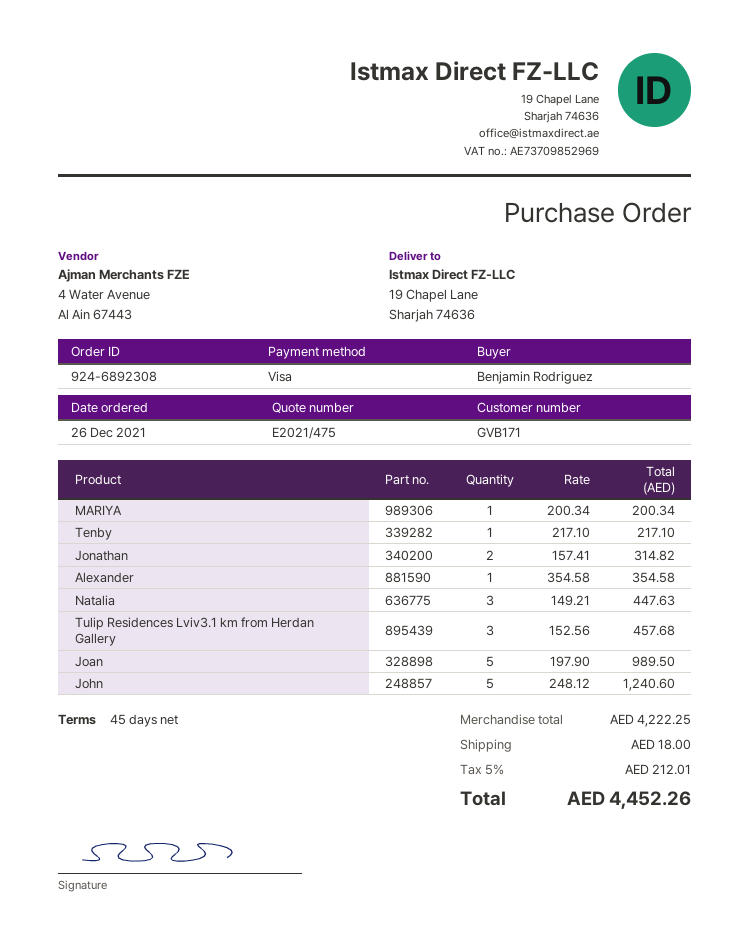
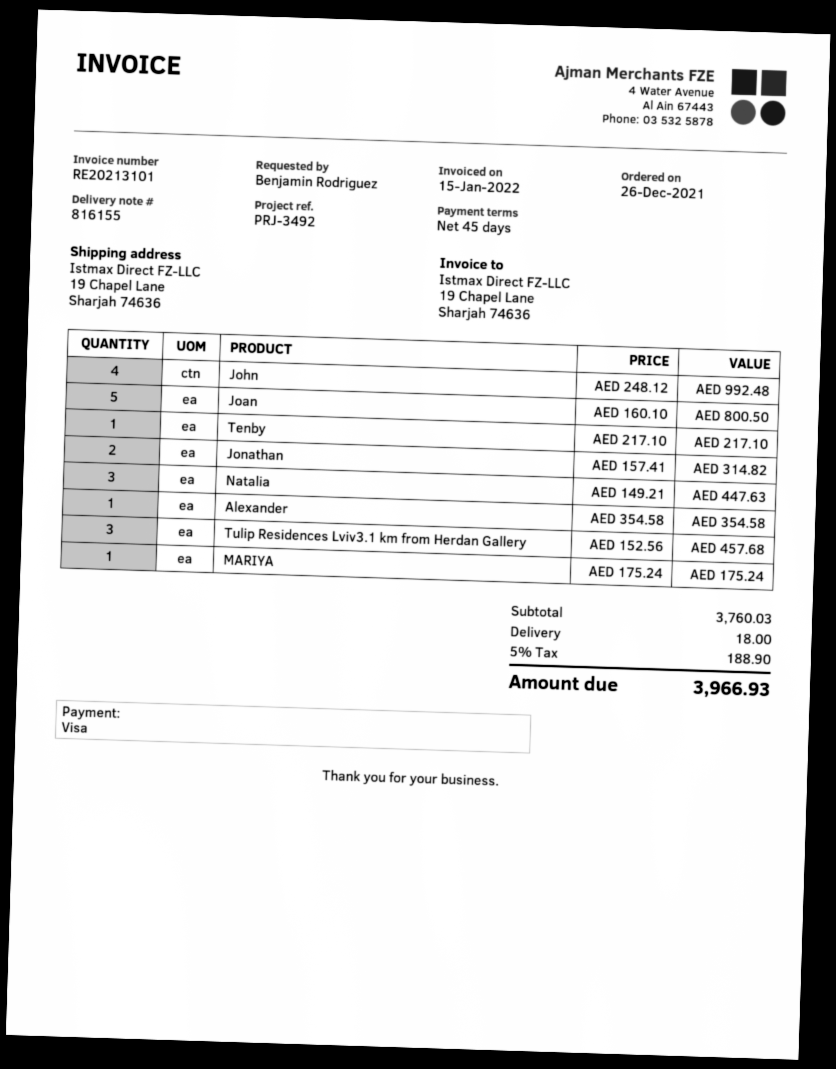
MARIYA: 1 x 200.34 = 200.34 -> 1 x 175.24 = 175.24
Joan: 5 x 197.90 = 989.50 -> 5 x 160.10 = 800.50
John: 5 x 248.12 = 1240.60 -> 4 x 248.12 = 992.48
subtotal: 4222.25 -> 3760.03
tax: 5% = 212.01 -> 5% = 188.90
total: 4452.26 -> 3966.93

